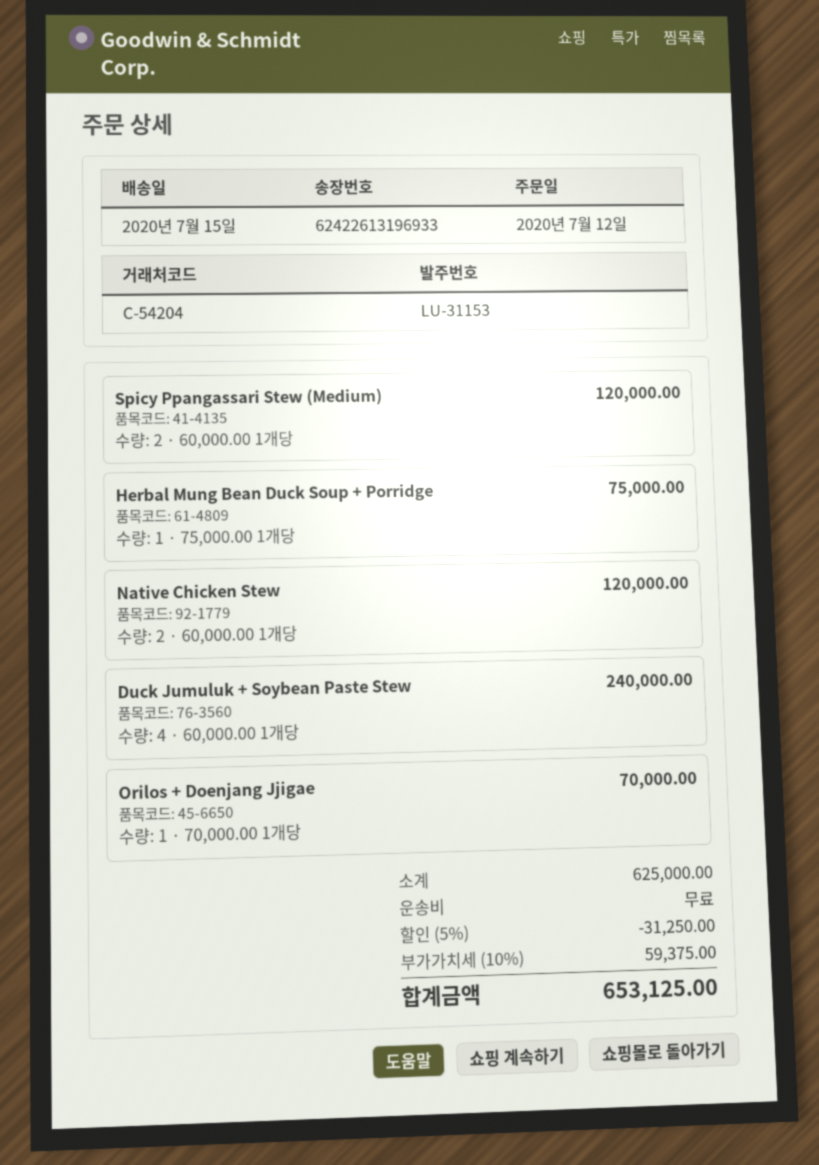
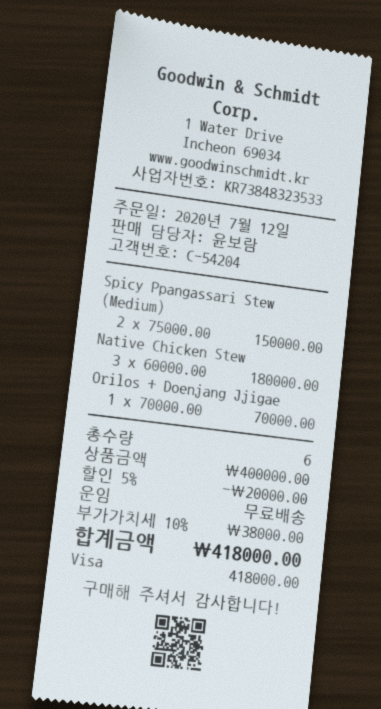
Spicy Ppangassari Stew (Medium): 2 x 60000.00 = 120000.00 -> 2 x 75000.00 = 150000.00
Herbal Mung Bean Duck Soup + Porridge: 1 x 75000.00 = 75000.00 -> none
Native Chicken Stew: 2 x 60000.00 = 120000.00 -> 3 x 60000.00 = 180000.00
Duck Jumuluk + Soybean Paste Stew: 4 x 60000.00 = 240000.00 -> none
subtotal: 625000.00 -> 400000.00
discount: 5% = 31250.00 -> 5% = 20000.00
tax: 10% = 59375.00 -> 10% = 38000.00
total: 653125.00 -> 418000.00

